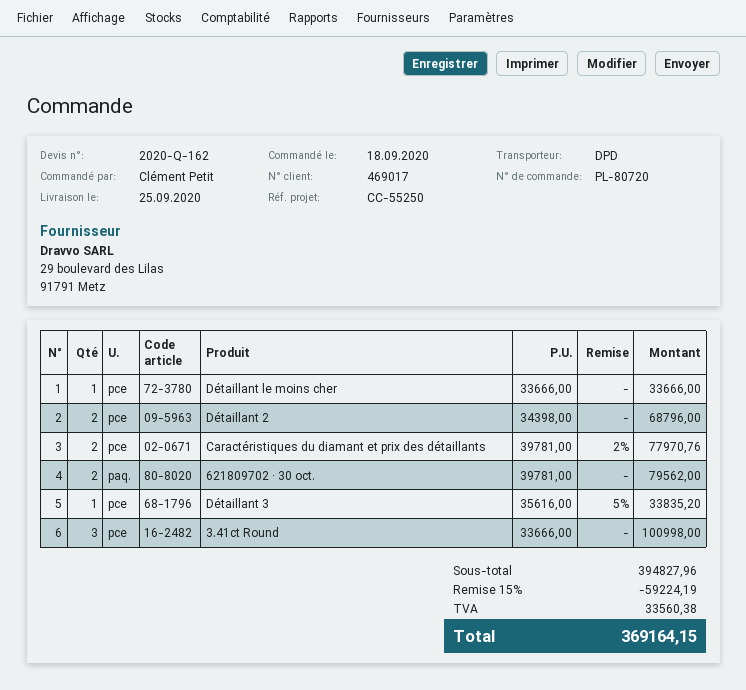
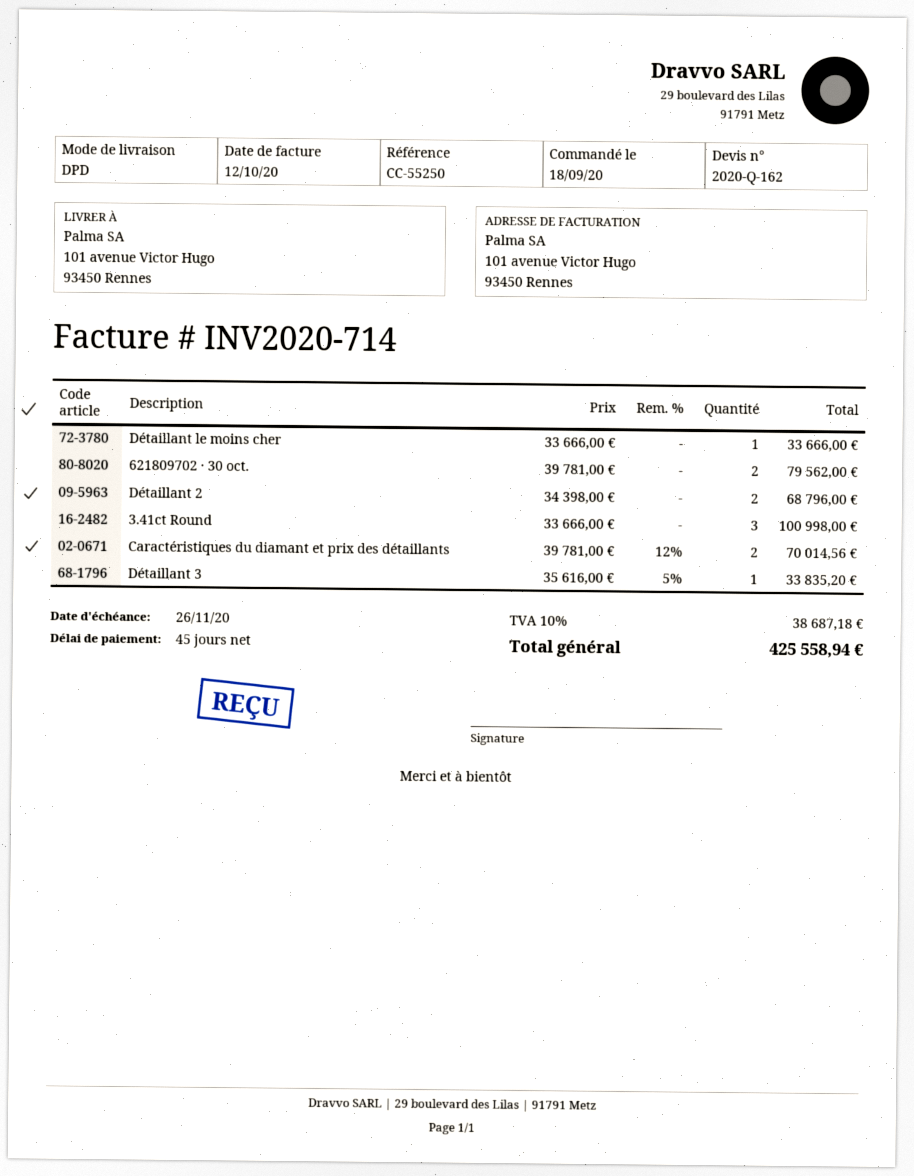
Caractéristiques du diamant et prix des détaillants: 2 x 39781.00 - 2% = 77970.76 -> 2 x 39781.00 - 12% = 70014.56
discount: 15% = 59224.19 -> none
tax: 33560.38 -> 38687.18
total: 369164.15 -> 425558.94

